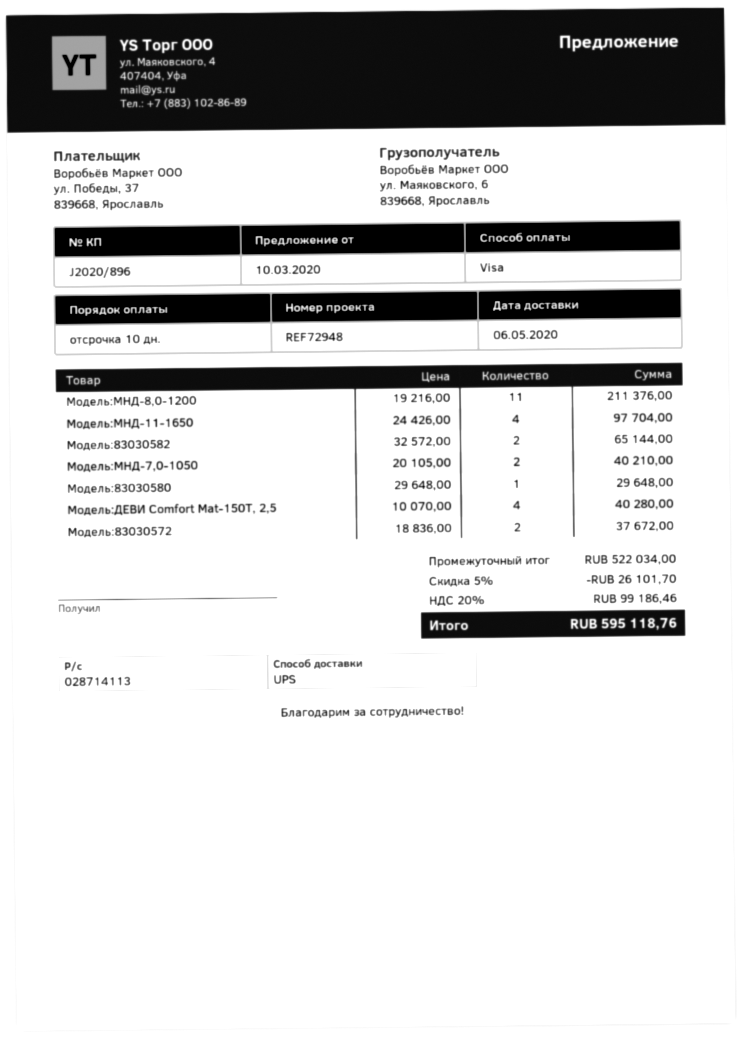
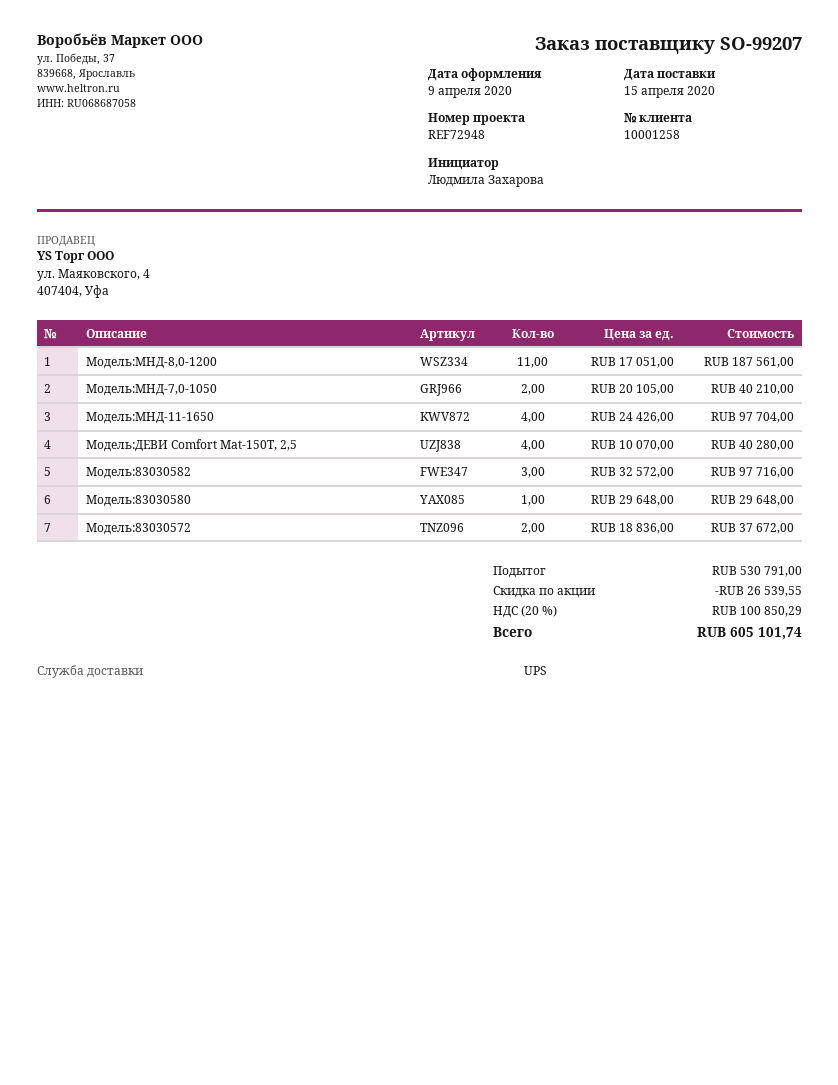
delivery date: 2020-05-06 -> 2020-04-15
Модель:МНД-8,0-1200: 11 x 19216.00 = 211376.00 -> 11 x 17051.00 = 187561.00
Модель:83030582: 2 x 32572.00 = 65144.00 -> 3 x 32572.00 = 97716.00
subtotal: 522034.00 -> 530791.00
discount: 26101.70 -> 26539.55
tax: 20% = 99186.46 -> 20% = 100850.29
total: 595118.76 -> 605101.74

